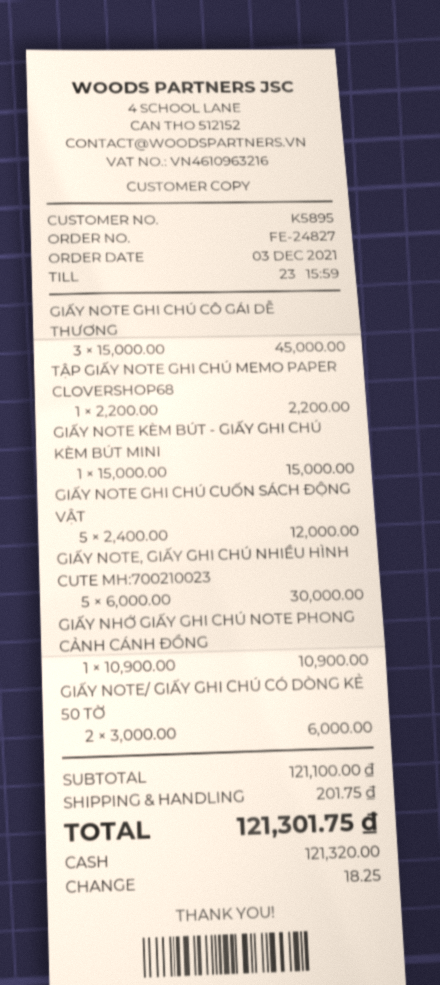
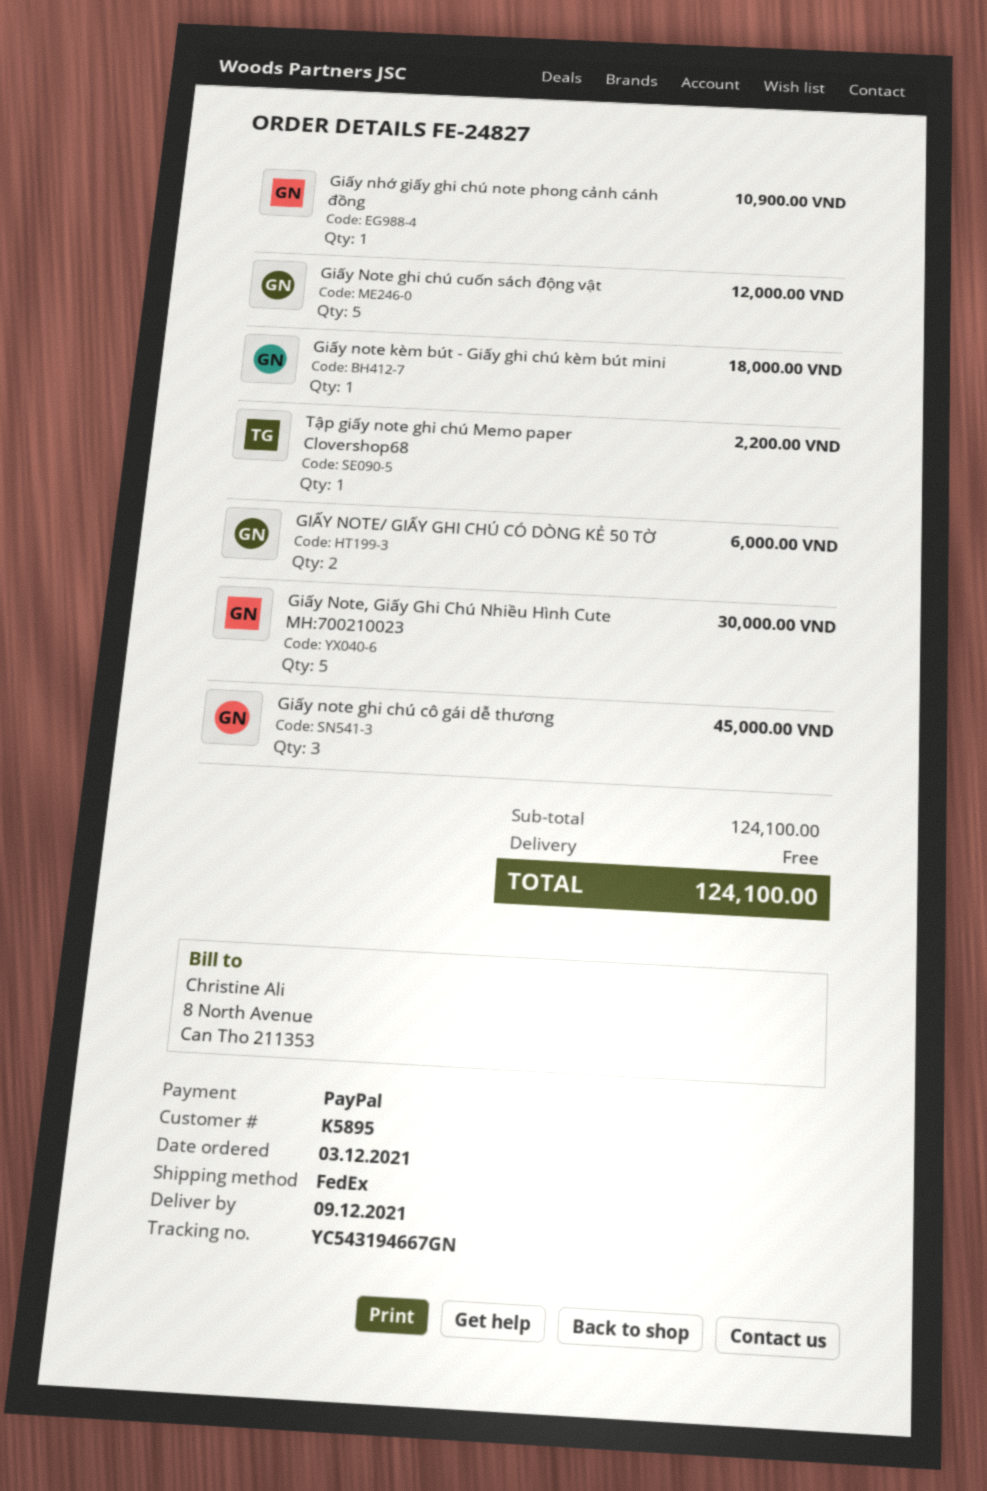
payment method: cash -> PayPal
GIẤY NOTE KÈM BÚT - GIẤY GHI CHÚ KÈM BÚT MINI: 1 for 15000.00 -> 1 for 18000.00
subtotal: 121100.00 -> 124100.00
shipping: 201.75 -> 0.00
total: 121301.75 -> 124100.00

